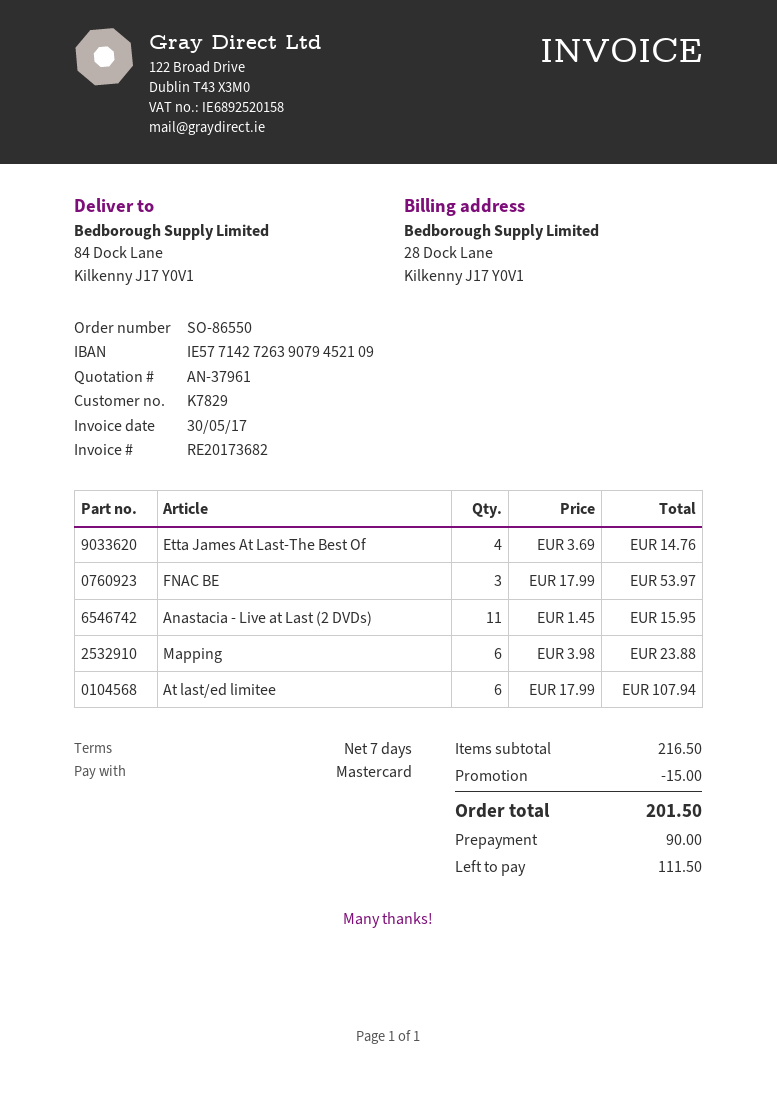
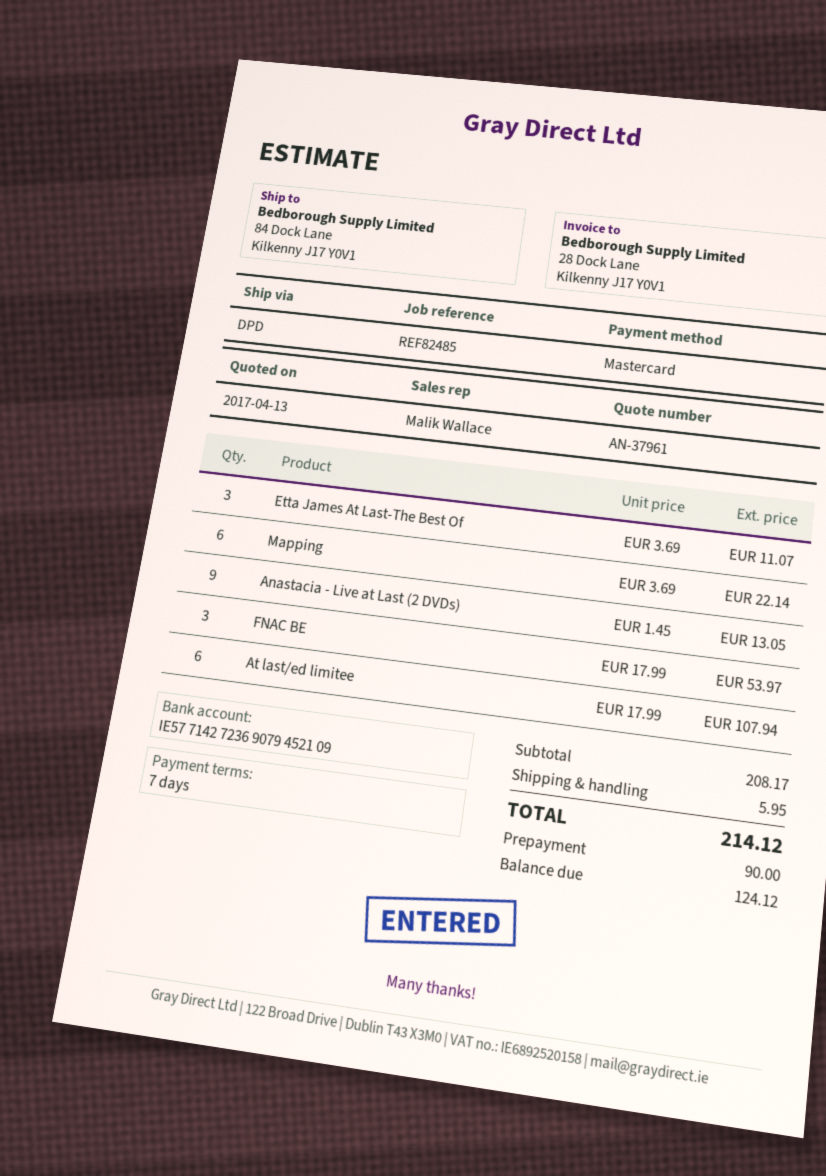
bank account: IE57714272639079452109 -> IE57714272369079452109
Etta James At Last-The Best Of: 4 x 3.69 = 14.76 -> 3 x 3.69 = 11.07
Anastacia - Live at Last (2 DVDs): 11 x 1.45 = 15.95 -> 9 x 1.45 = 13.05
Mapping: 6 x 3.98 = 23.88 -> 6 x 3.69 = 22.14
subtotal: 216.50 -> 208.17
discount: 15.00 -> none
shipping: none -> 5.95
total: 201.50 -> 214.12
balance: 111.50 -> 124.12

